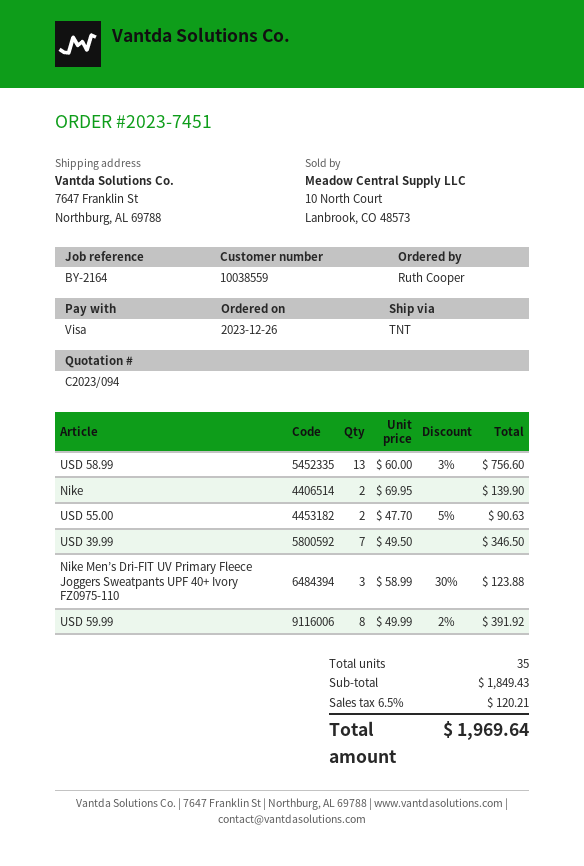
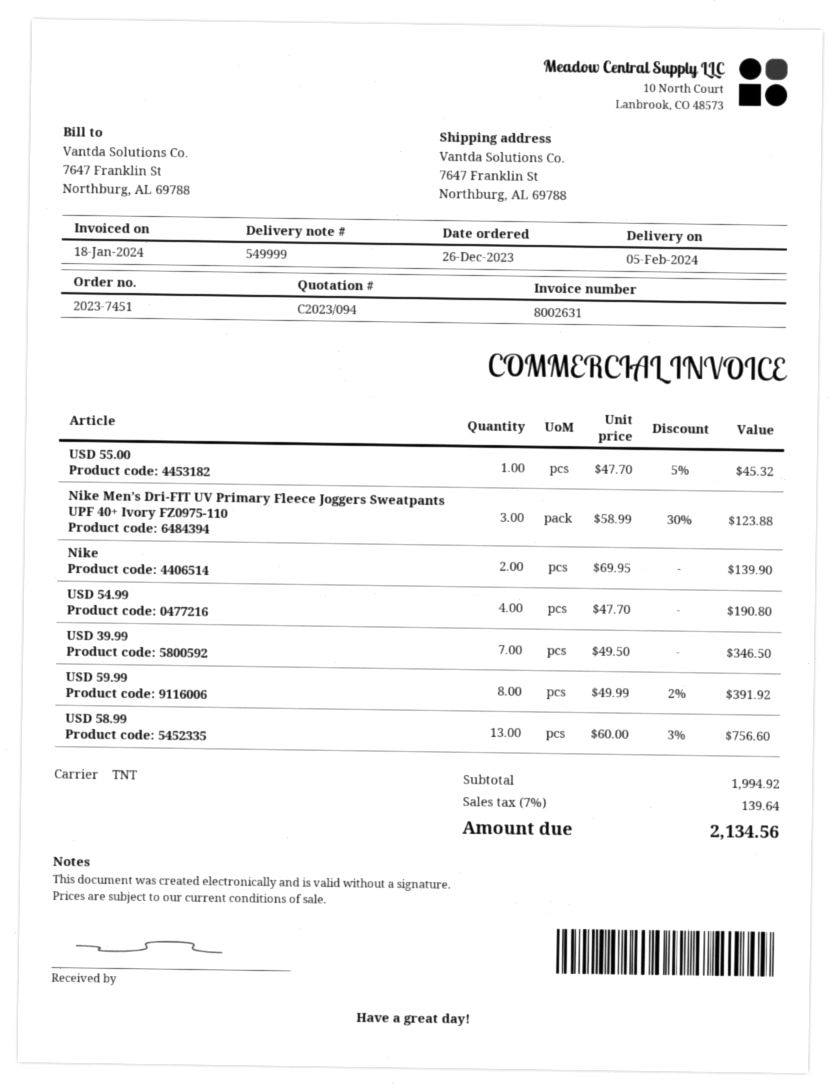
USD 55.00: 2 x 47.70 - 5% = 90.63 -> 1 x 47.70 - 5% = 45.32
USD 54.99: none -> 4 x 47.70 = 190.80
subtotal: 1849.43 -> 1994.92
tax: 6.5% = 120.21 -> 7% = 139.64
total: 1969.64 -> 2134.56

